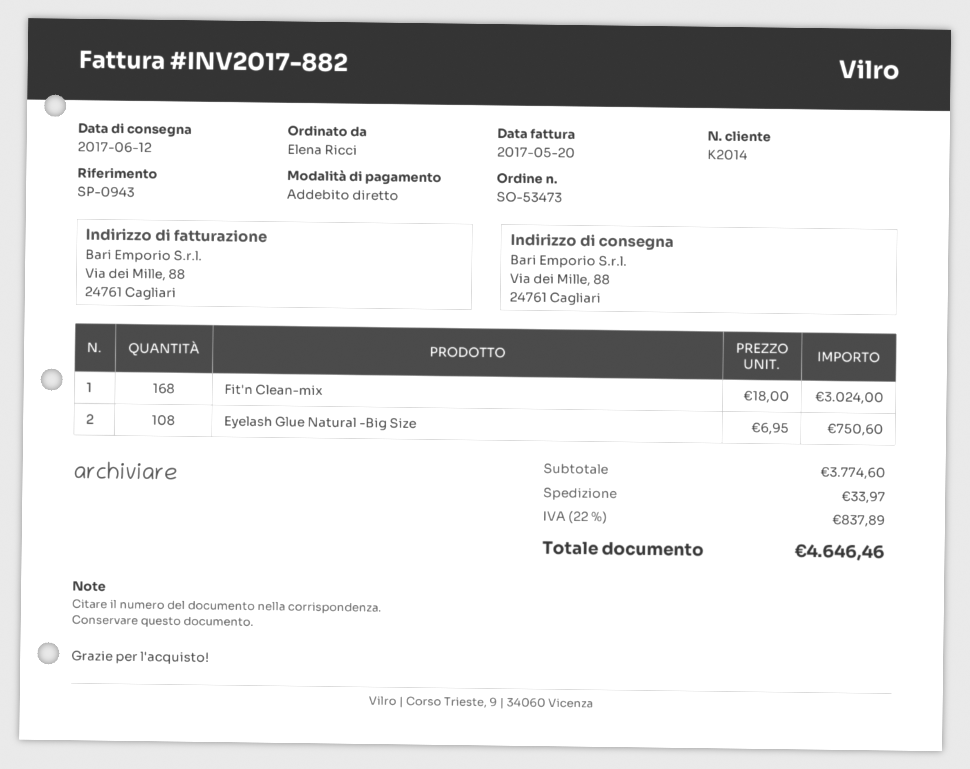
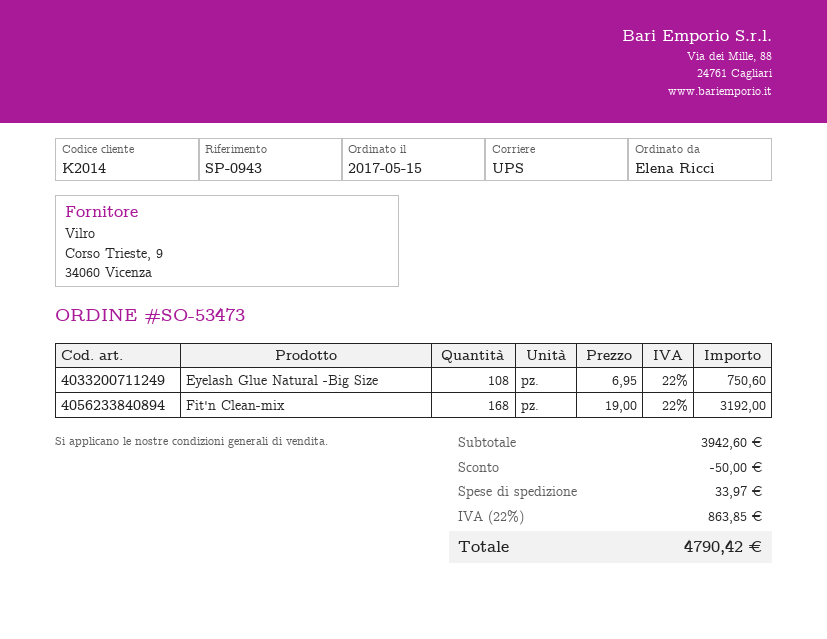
Fit'n Clean-mix: 168 x 18.00 = 3024.00 -> 168 x 19.00 = 3192.00
subtotal: 3774.60 -> 3942.60
discount: none -> 50.00
tax: 22% = 837.89 -> 22% = 863.85
total: 4646.46 -> 4790.42

